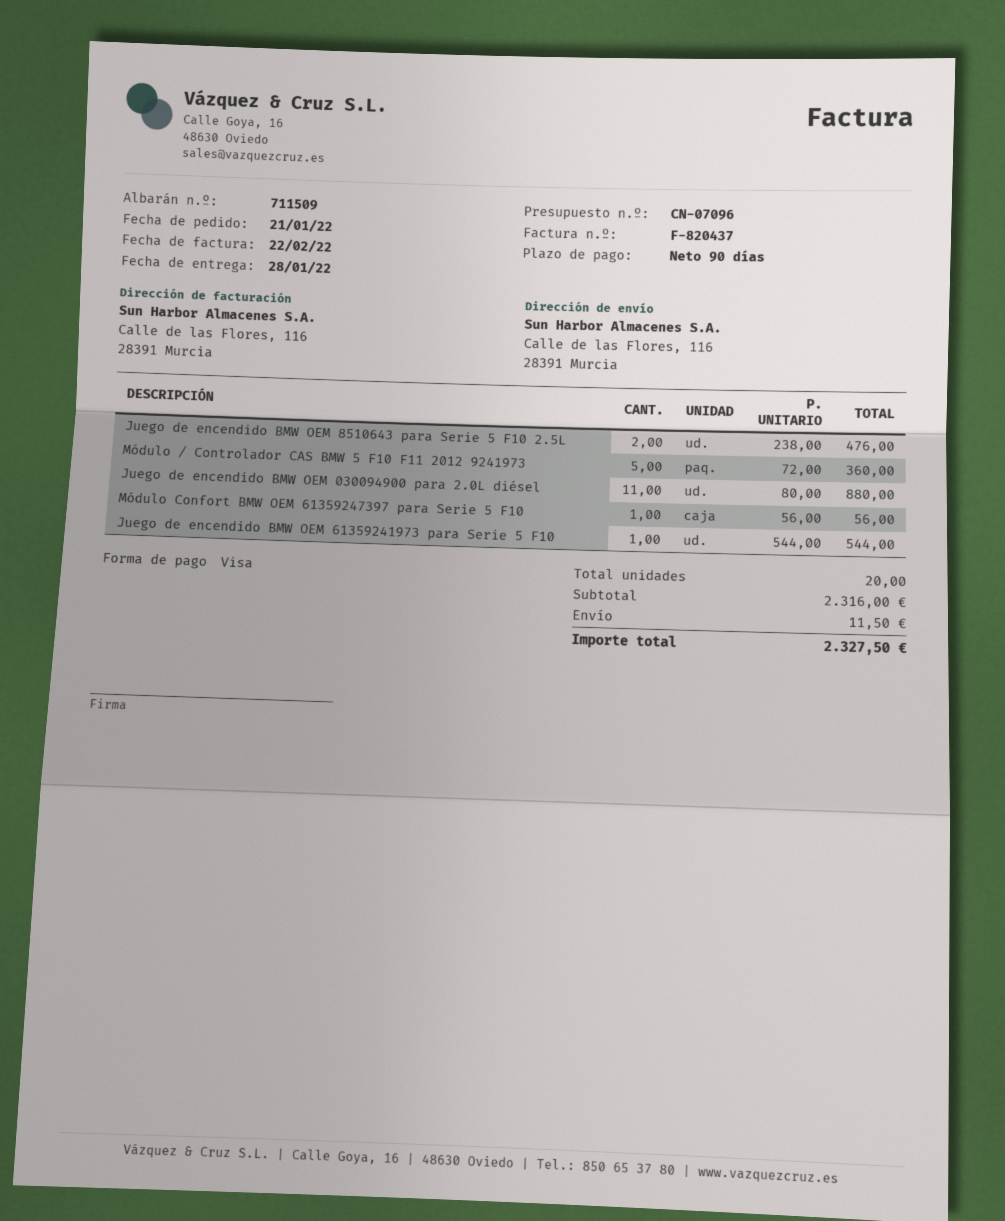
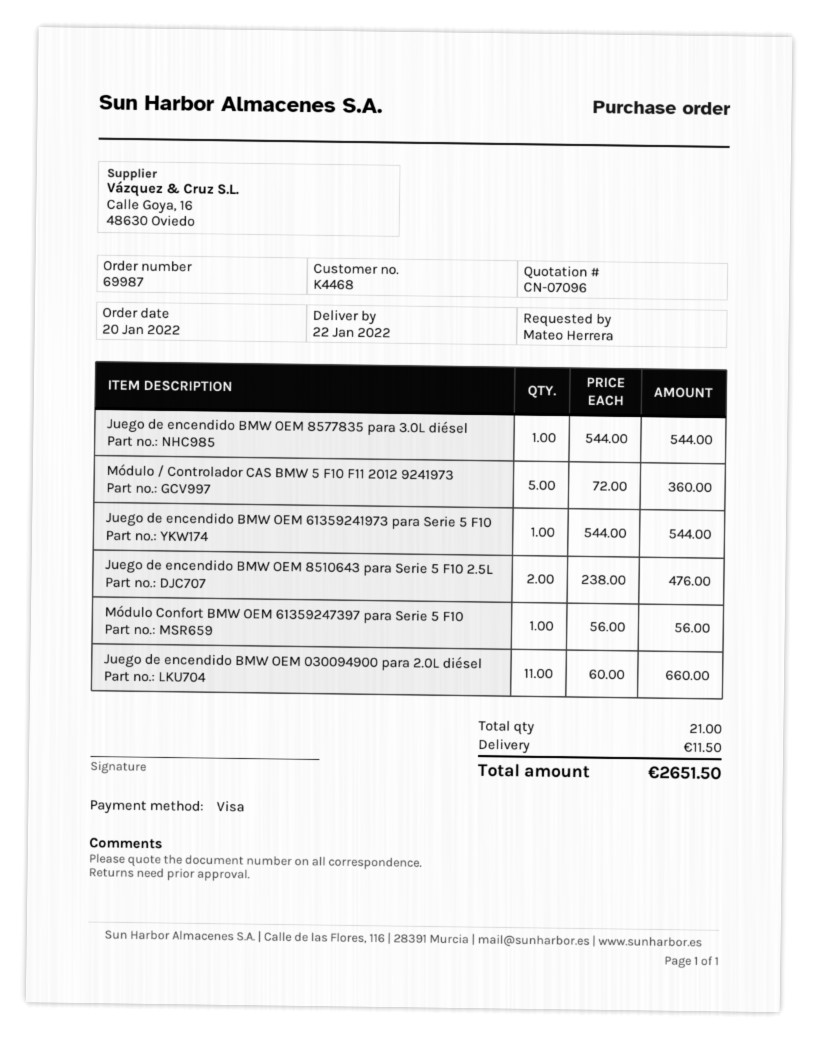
order date: 2022-01-21 -> 2022-01-20
delivery date: 2022-01-28 -> 2022-01-22
Juego de encendido BMW OEM 030094900 para 2.0L diésel: 11 x 80.00 = 880.00 -> 11 x 60.00 = 660.00
Juego de encendido BMW OEM 8577835 para 3.0L diésel: none -> 1 x 544.00 = 544.00
total quantity: 20 -> 21
total: 2327.50 -> 2651.50

